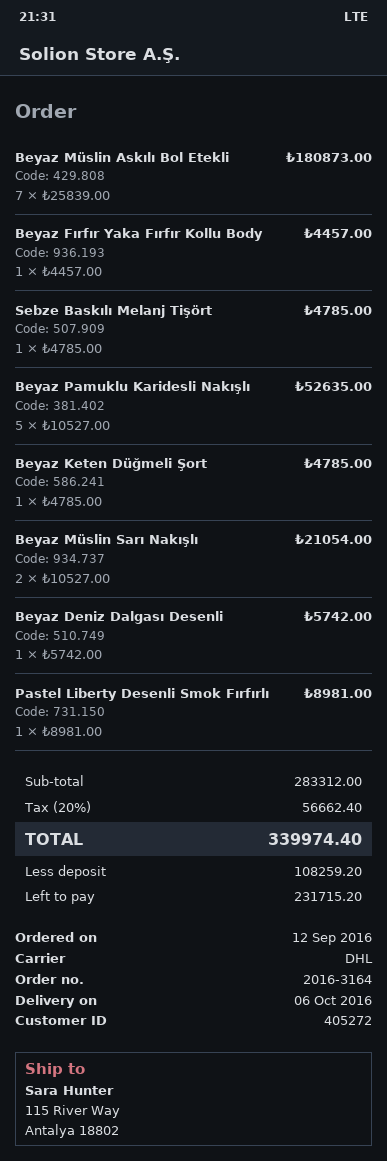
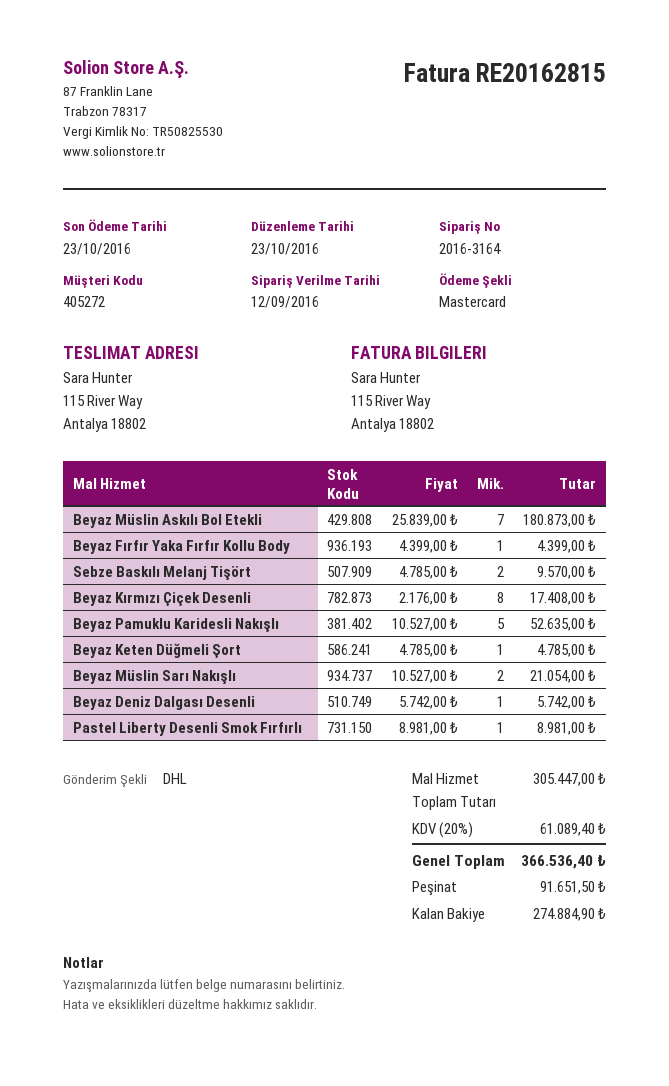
Beyaz Fırfır Yaka Fırfır Kollu Body: 1 x 4457.00 = 4457.00 -> 1 x 4399.00 = 4399.00
Sebze Baskılı Melanj Tişört: 1 x 4785.00 = 4785.00 -> 2 x 4785.00 = 9570.00
Beyaz Kırmızı Çiçek Desenli: none -> 8 x 2176.00 = 17408.00
subtotal: 283312.00 -> 305447.00
tax: 20% = 56662.40 -> 20% = 61089.40
total: 339974.40 -> 366536.40
deposit: 108259.20 -> 91651.50
balance: 231715.20 -> 274884.90

